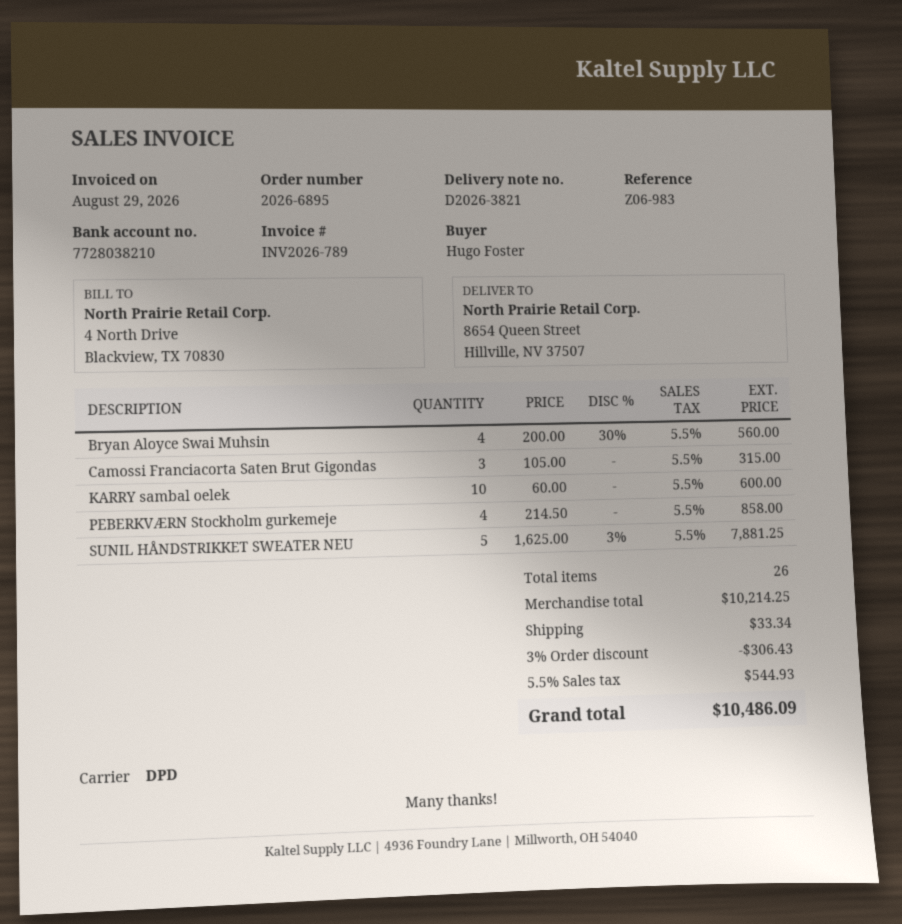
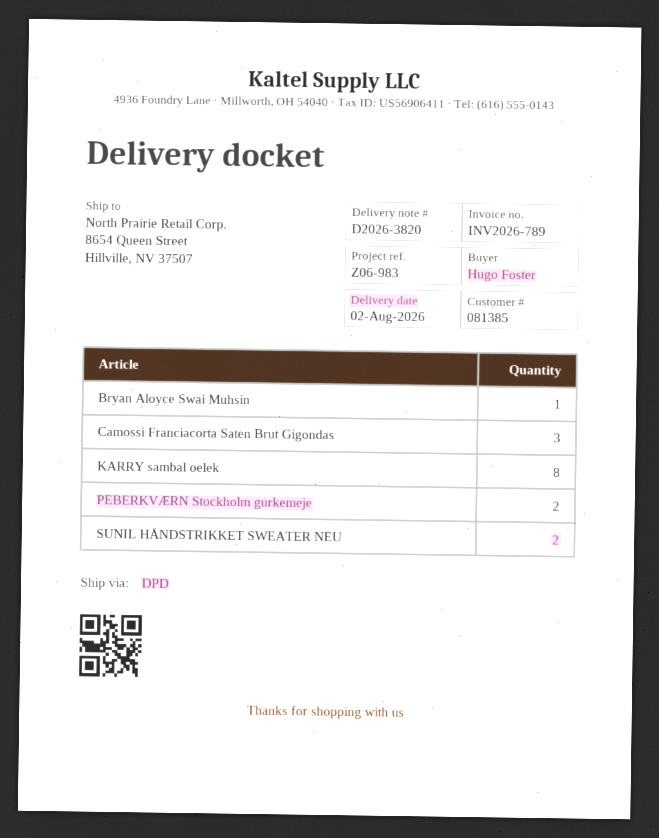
delivery note number: D2026-3821 -> D2026-3820
Bryan Aloyce Swai Muhsin: 4 -> 1
KARRY sambal oelek: 10 -> 8
PEBERKVÆRN Stockholm gurkemeje: 4 -> 2
SUNIL HÅNDSTRIKKET SWEATER NEU: 5 -> 2

